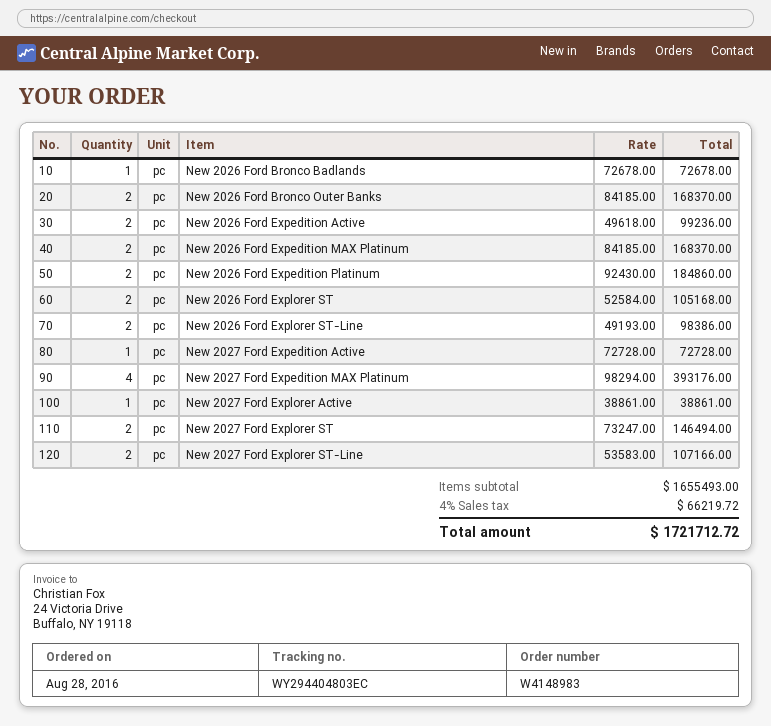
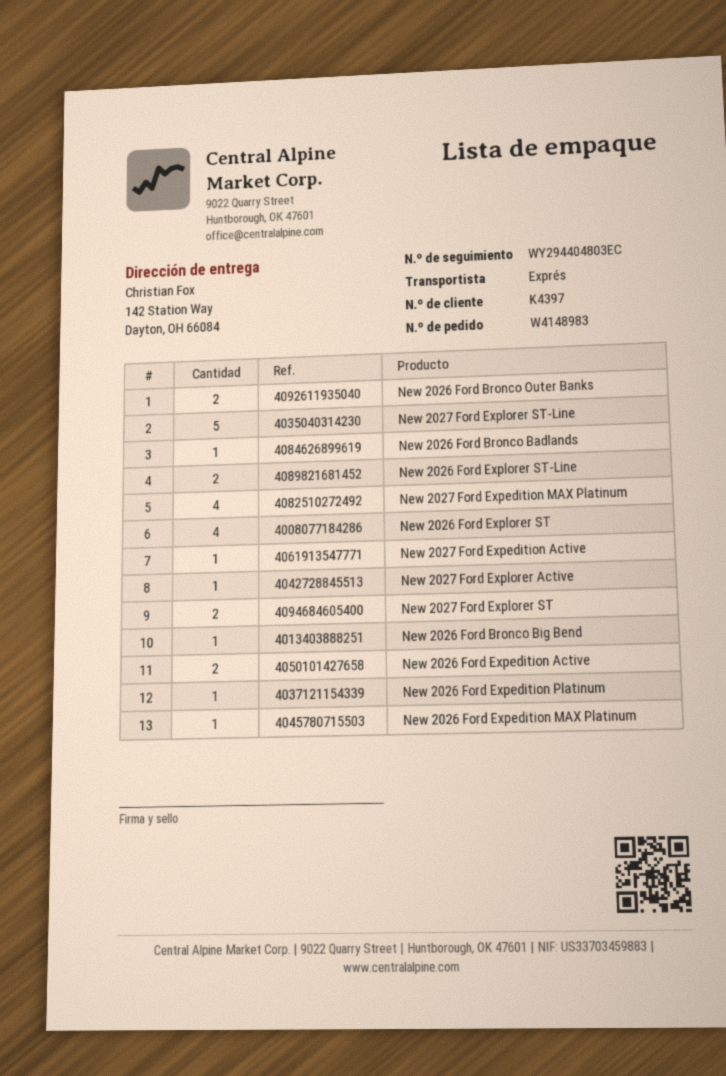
New 2026 Ford Expedition MAX Platinum: 2 -> 1
New 2026 Ford Expedition Platinum: 2 -> 1
New 2026 Ford Explorer ST: 2 -> 4
New 2027 Ford Explorer ST-Line: 2 -> 5
New 2026 Ford Bronco Big Bend: none -> 1

